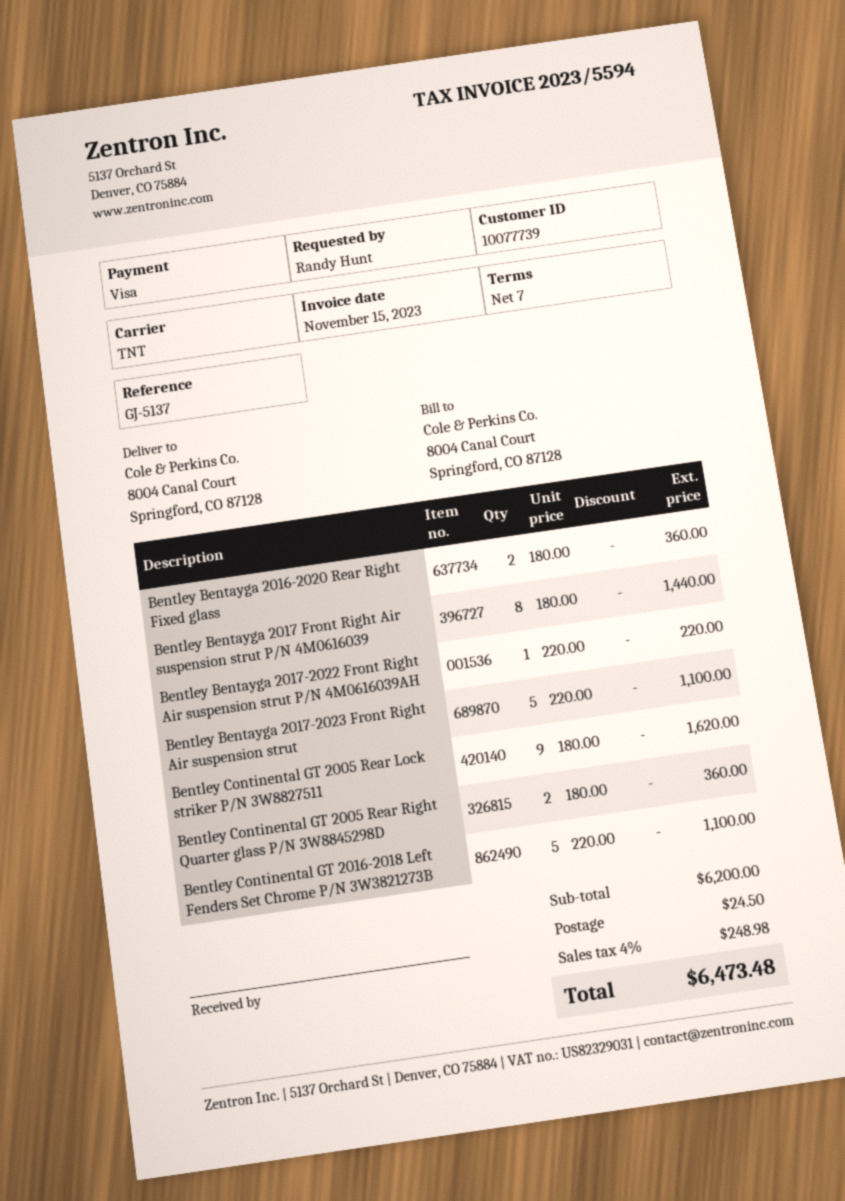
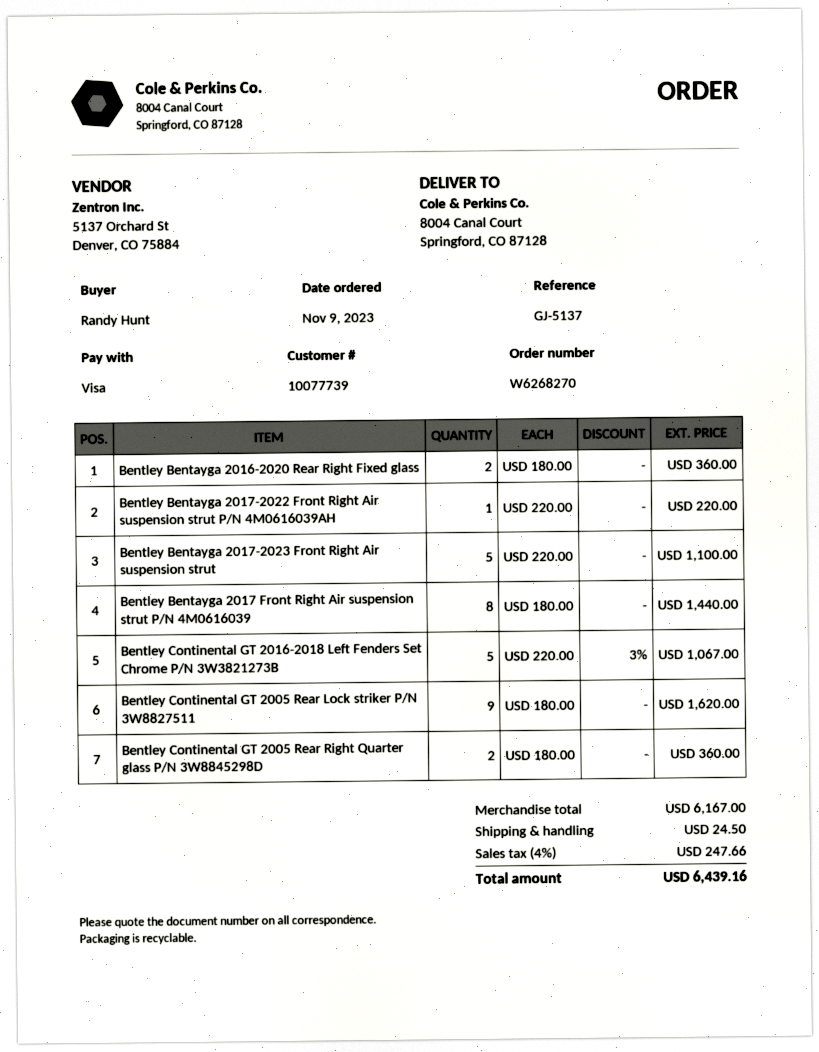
Bentley Continental GT 2016-2018 Left Fenders Set Chrome P/N 3W3821273B: 5 x 220.00 = 1100.00 -> 5 x 220.00 - 3% = 1067.00
subtotal: 6200.00 -> 6167.00
tax: 4% = 248.98 -> 4% = 247.66
total: 6473.48 -> 6439.16

